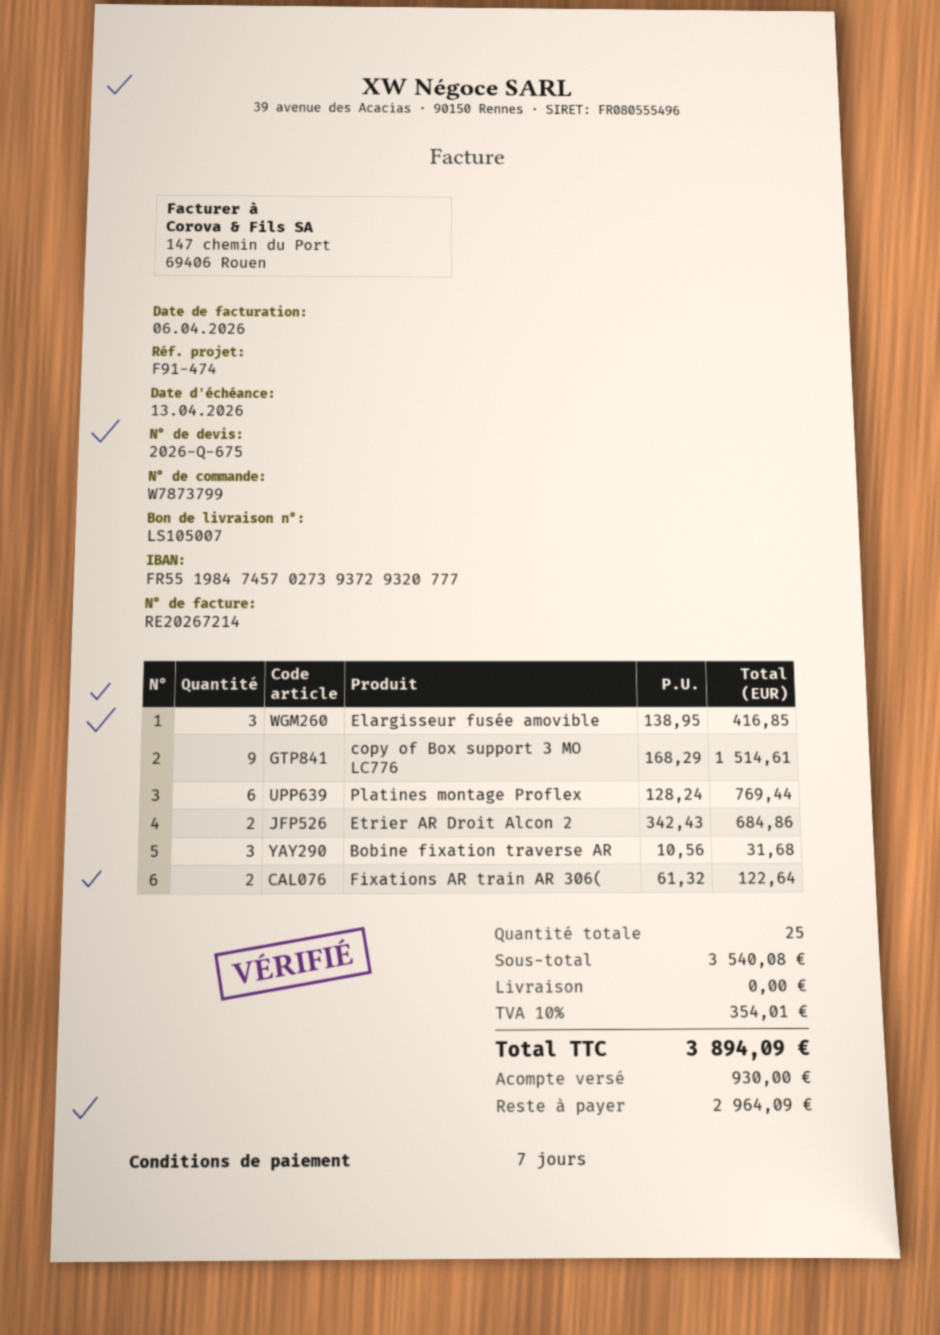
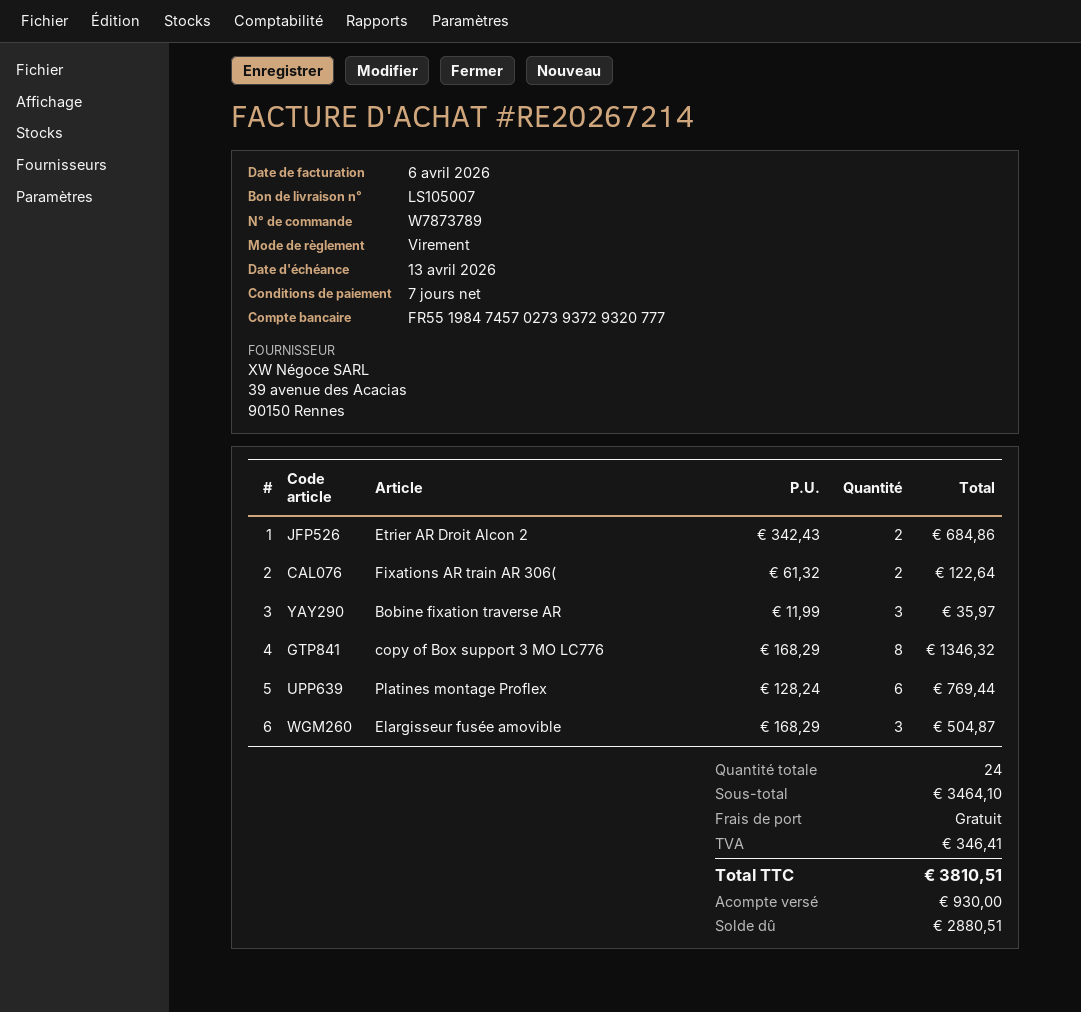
order number: W7873799 -> W7873789
Elargisseur fusée amovible: 3 x 138.95 = 416.85 -> 3 x 168.29 = 504.87
copy of Box support 3 MO LC776: 9 x 168.29 = 1514.61 -> 8 x 168.29 = 1346.32
Bobine fixation traverse AR: 3 x 10.56 = 31.68 -> 3 x 11.99 = 35.97
total quantity: 25 -> 24
subtotal: 3540.08 -> 3464.10
tax: 354.01 -> 346.41
total: 3894.09 -> 3810.51
balance: 2964.09 -> 2880.51

